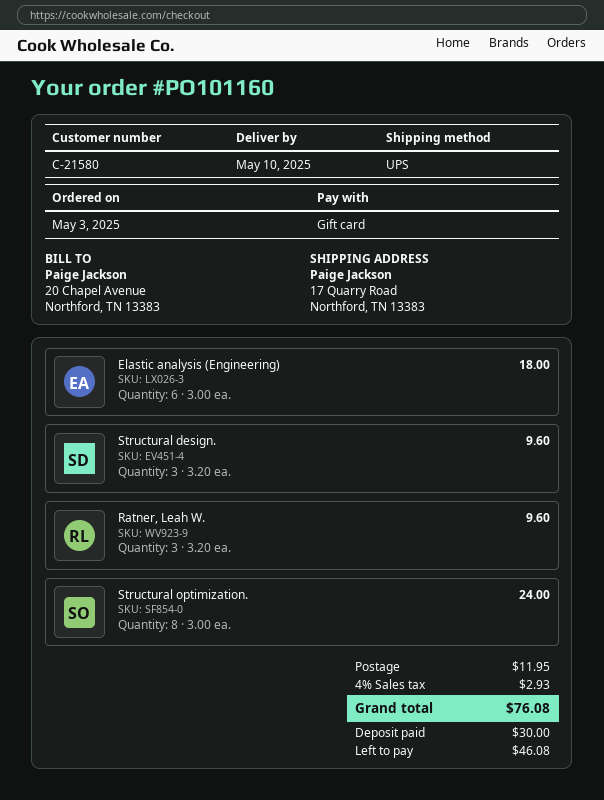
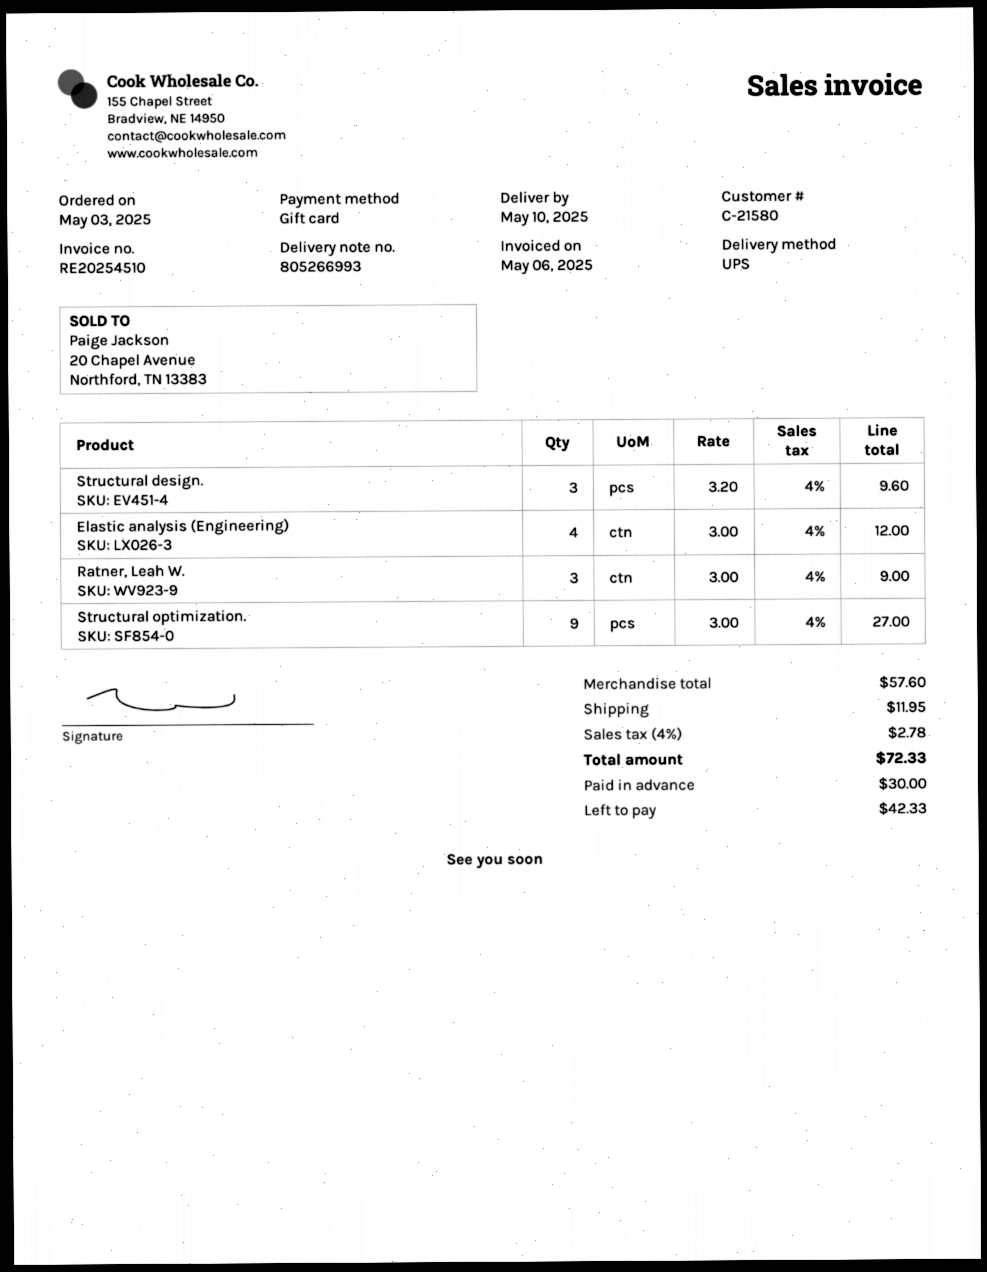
Elastic analysis (Engineering): 6 x 3.00 = 18.00 -> 4 x 3.00 = 12.00
Ratner, Leah W.: 3 x 3.20 = 9.60 -> 3 x 3.00 = 9.00
Structural optimization.: 8 x 3.00 = 24.00 -> 9 x 3.00 = 27.00
tax: 4% = 2.93 -> 4% = 2.78
total: 76.08 -> 72.33
balance: 46.08 -> 42.33

